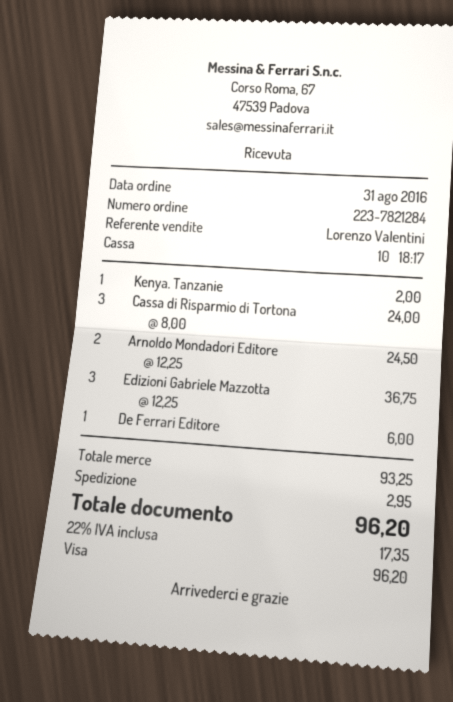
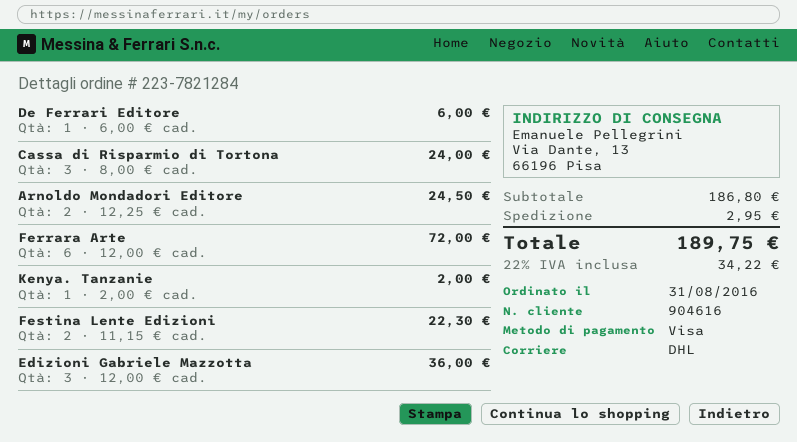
Edizioni Gabriele Mazzotta: 3 x 12.25 = 36.75 -> 3 x 12.00 = 36.00
Ferrara Arte: none -> 6 x 12.00 = 72.00
Festina Lente Edizioni: none -> 2 x 11.15 = 22.30
subtotal: 93.25 -> 186.80
tax: 22% = 17.35 -> 22% = 34.22
total: 96.20 -> 189.75

